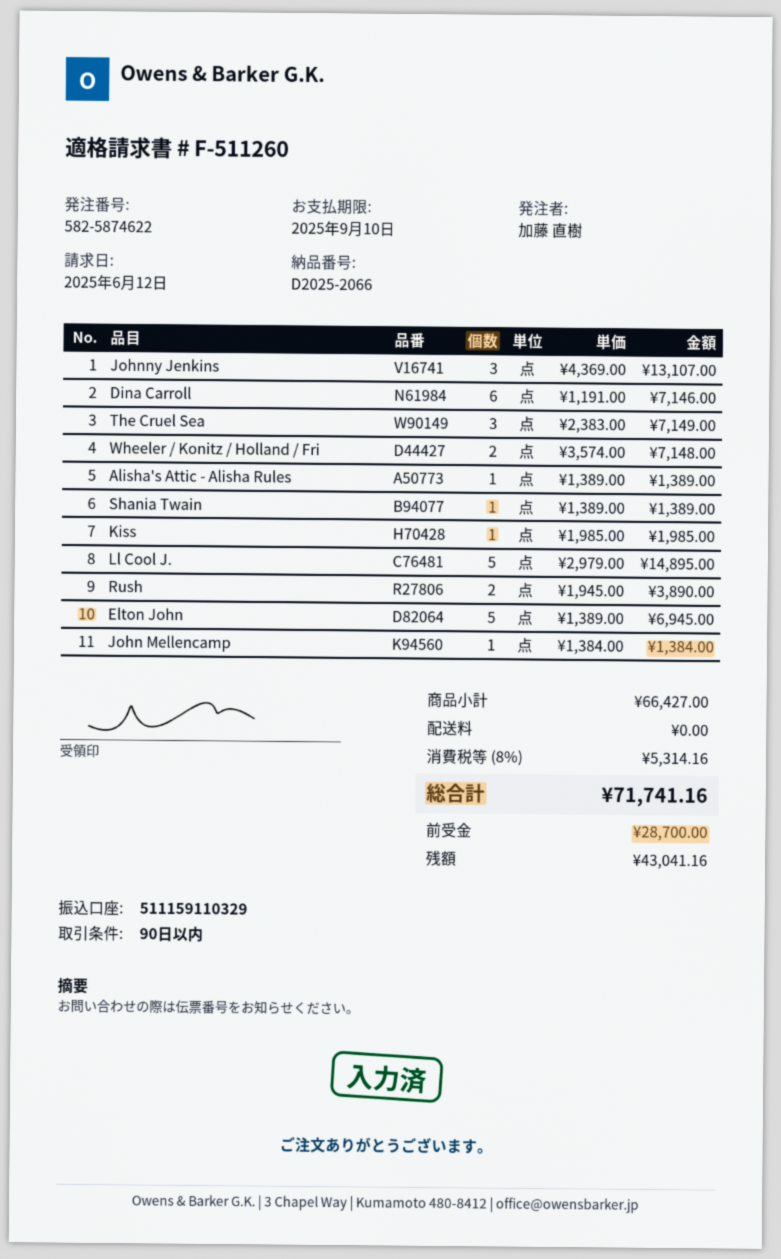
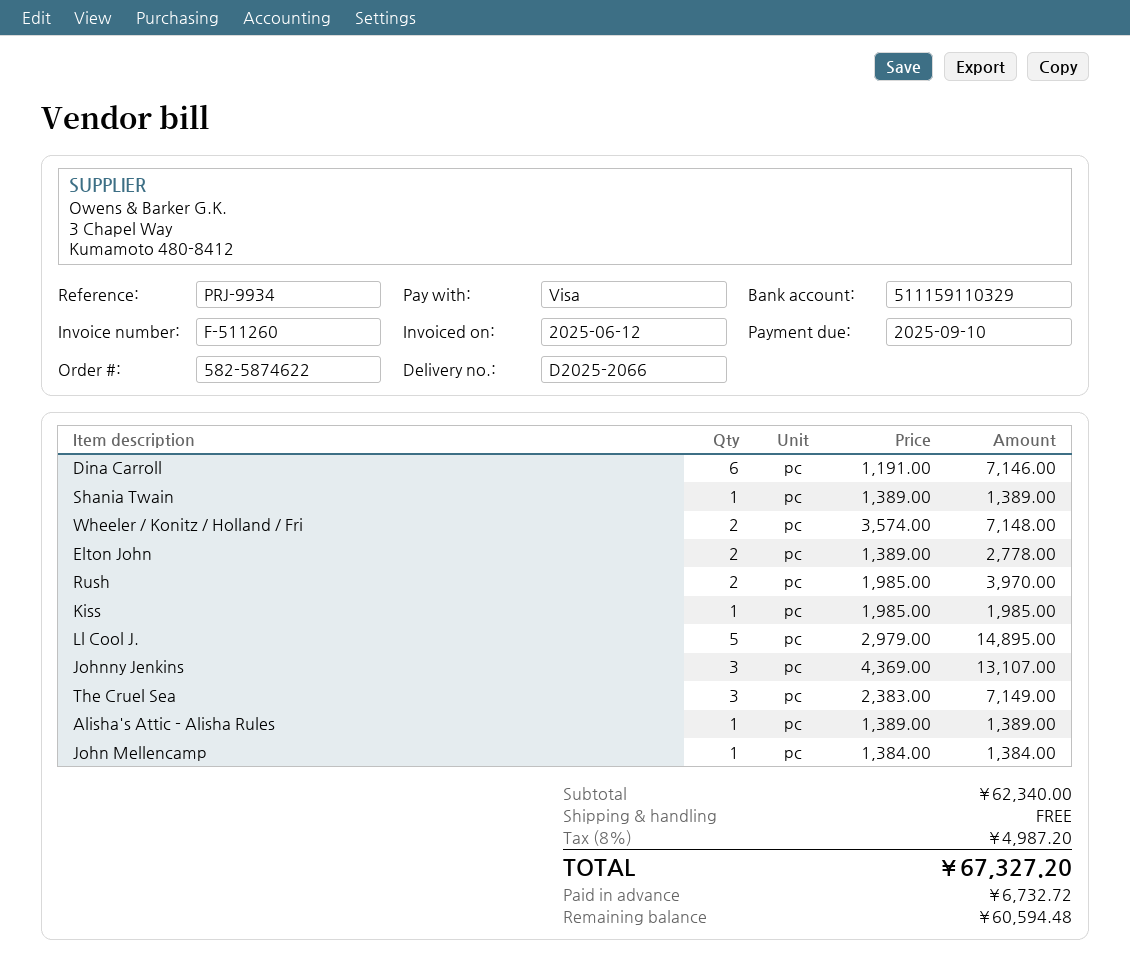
Rush: 2 x 1945.00 = 3890.00 -> 2 x 1985.00 = 3970.00
Elton John: 5 x 1389.00 = 6945.00 -> 2 x 1389.00 = 2778.00
subtotal: 66427.00 -> 62340.00
tax: 8% = 5314.16 -> 8% = 4987.20
total: 71741.16 -> 67327.20
deposit: 28700.00 -> 6732.72
balance: 43041.16 -> 60594.48

